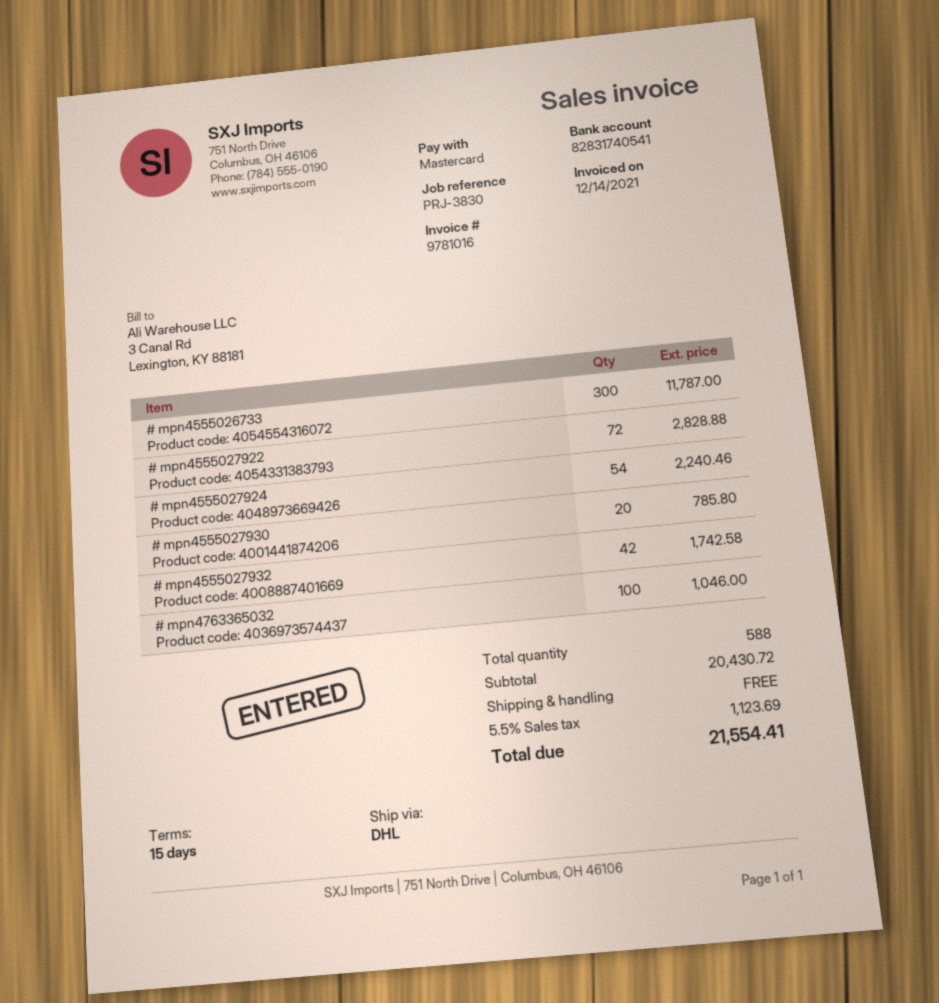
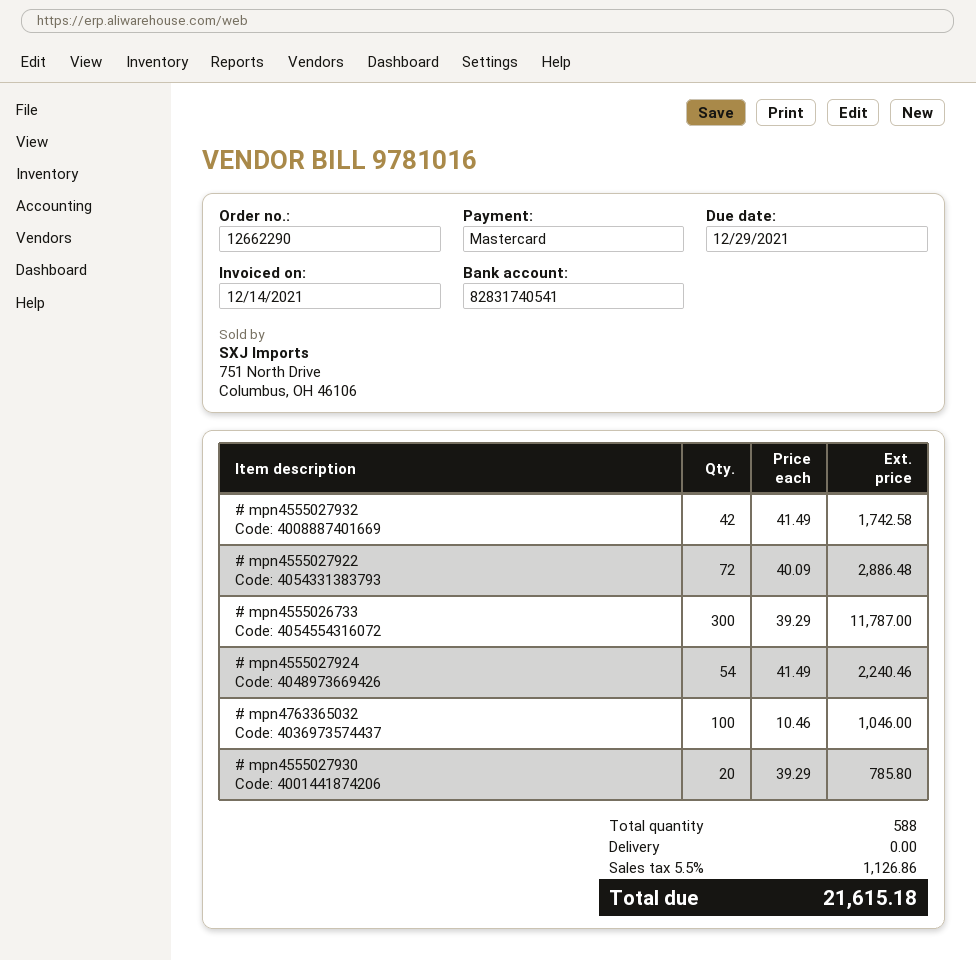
# mpn4555027922: 72 for 2828.88 -> 72 for 2886.48
tax: 5.5% = 1123.69 -> 5.5% = 1126.86
total: 21554.41 -> 21615.18

